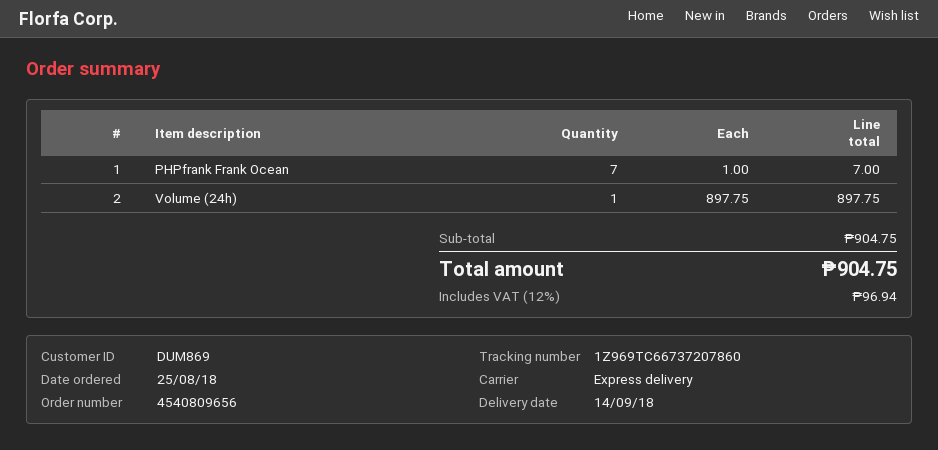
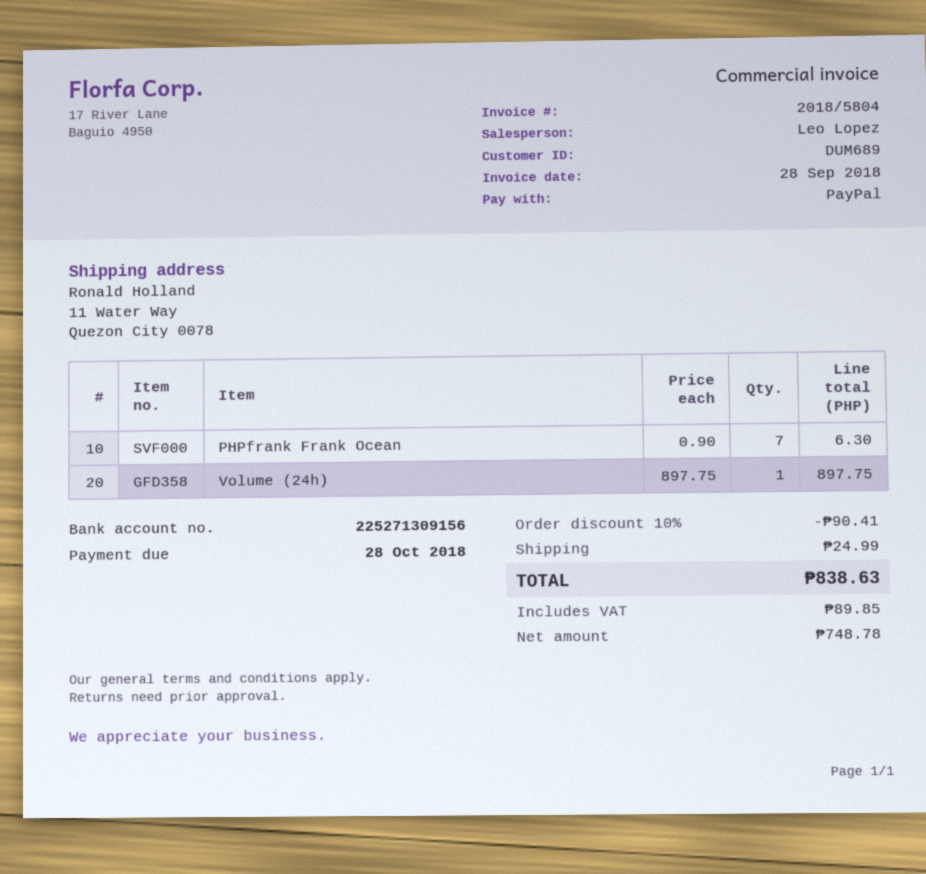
customer number: DUM869 -> DUM689
PHPfrank Frank Ocean: 7 x 1.00 = 7.00 -> 7 x 0.90 = 6.30
discount: none -> 10% = 90.41
shipping: none -> 24.99
tax: 96.94 -> 89.85
total: 904.75 -> 838.63

